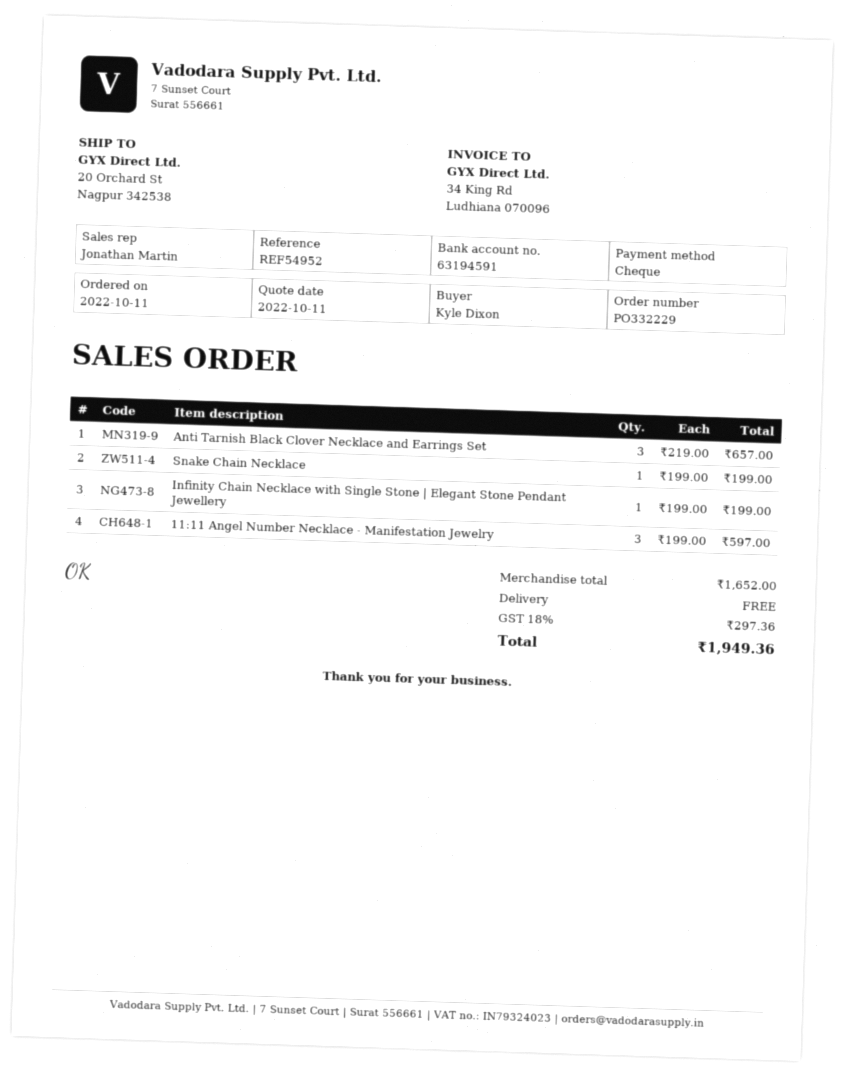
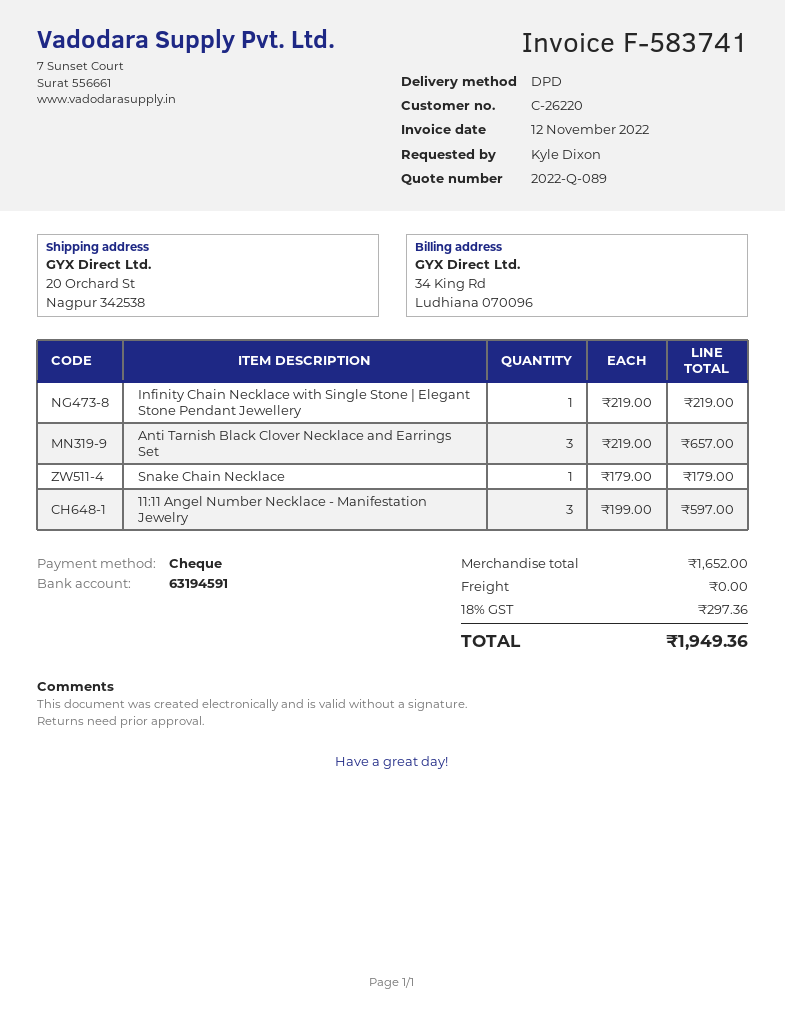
Snake Chain Necklace: 1 x 199.00 = 199.00 -> 1 x 179.00 = 179.00
Infinity Chain Necklace with Single Stone | Elegant Stone Pendant Jewellery: 1 x 199.00 = 199.00 -> 1 x 219.00 = 219.00

